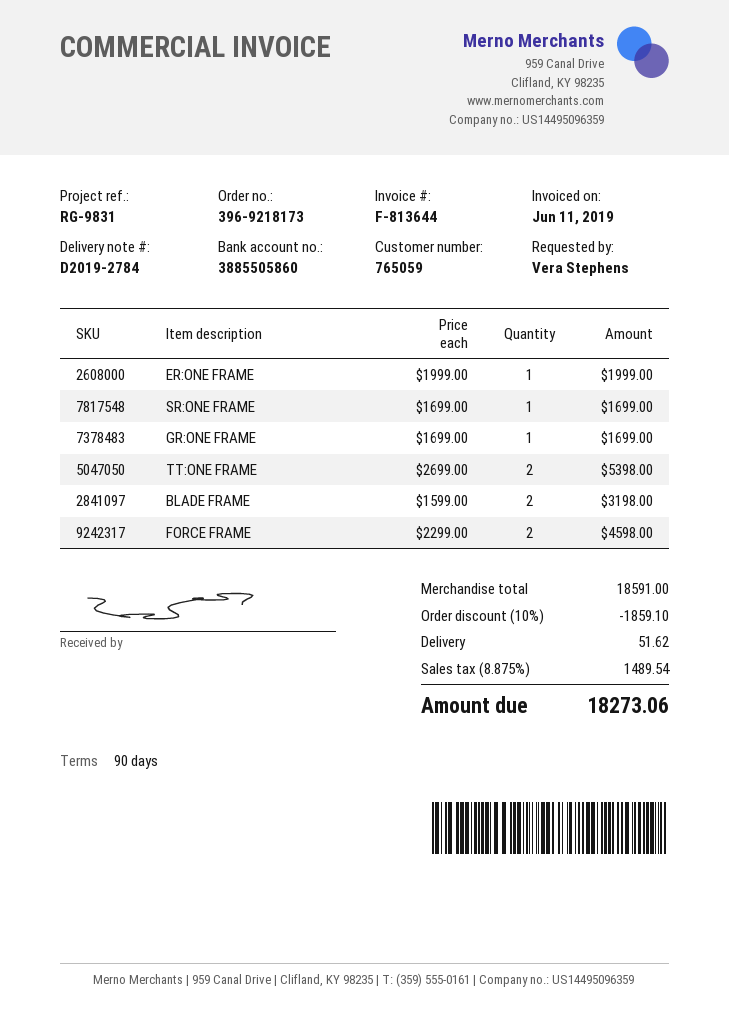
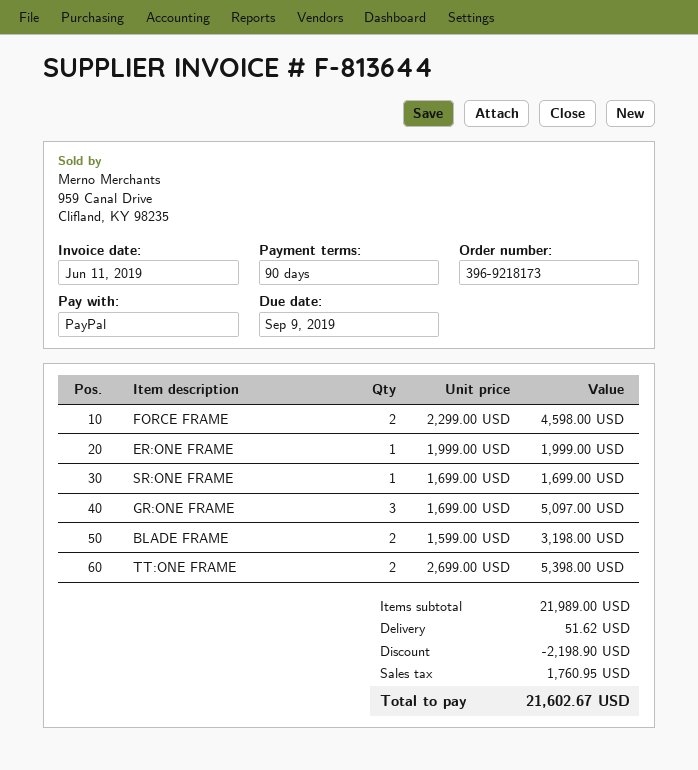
GR:ONE FRAME: 1 x 1699.00 = 1699.00 -> 3 x 1699.00 = 5097.00
subtotal: 18591.00 -> 21989.00
discount: 1859.10 -> 2198.90
tax: 1489.54 -> 1760.95
total: 18273.06 -> 21602.67

